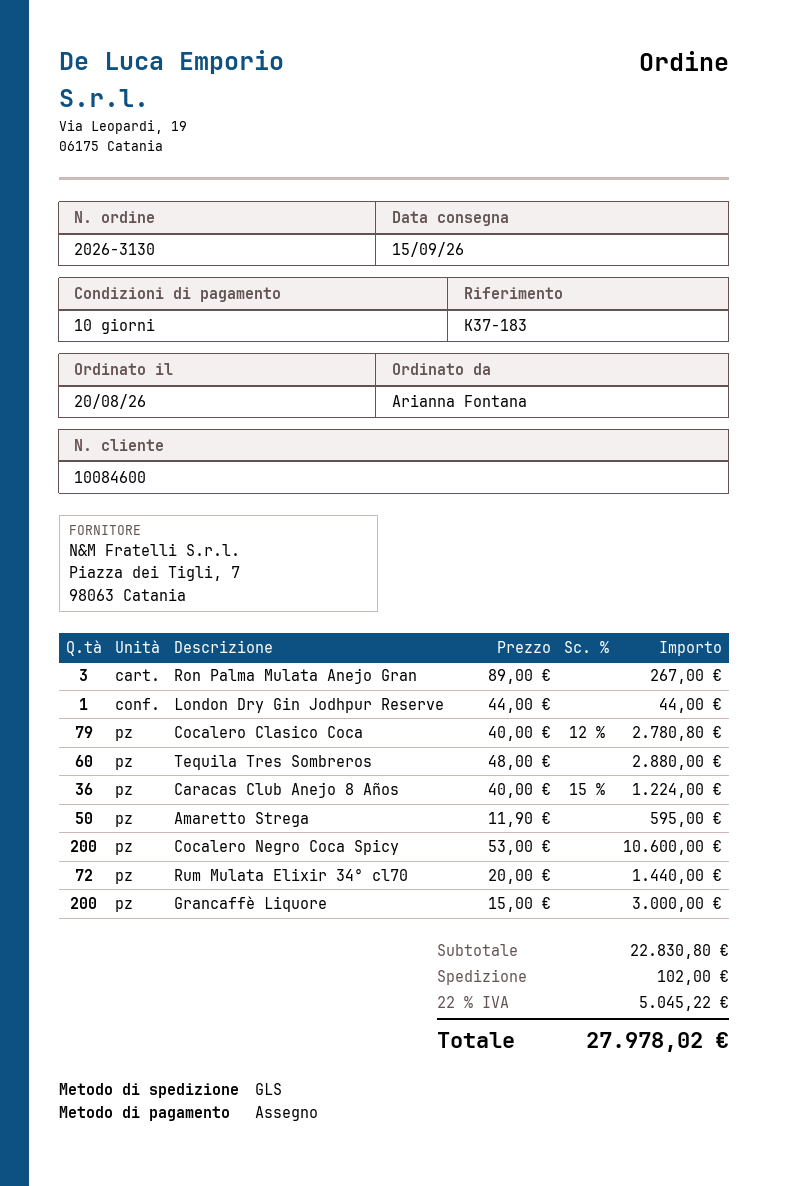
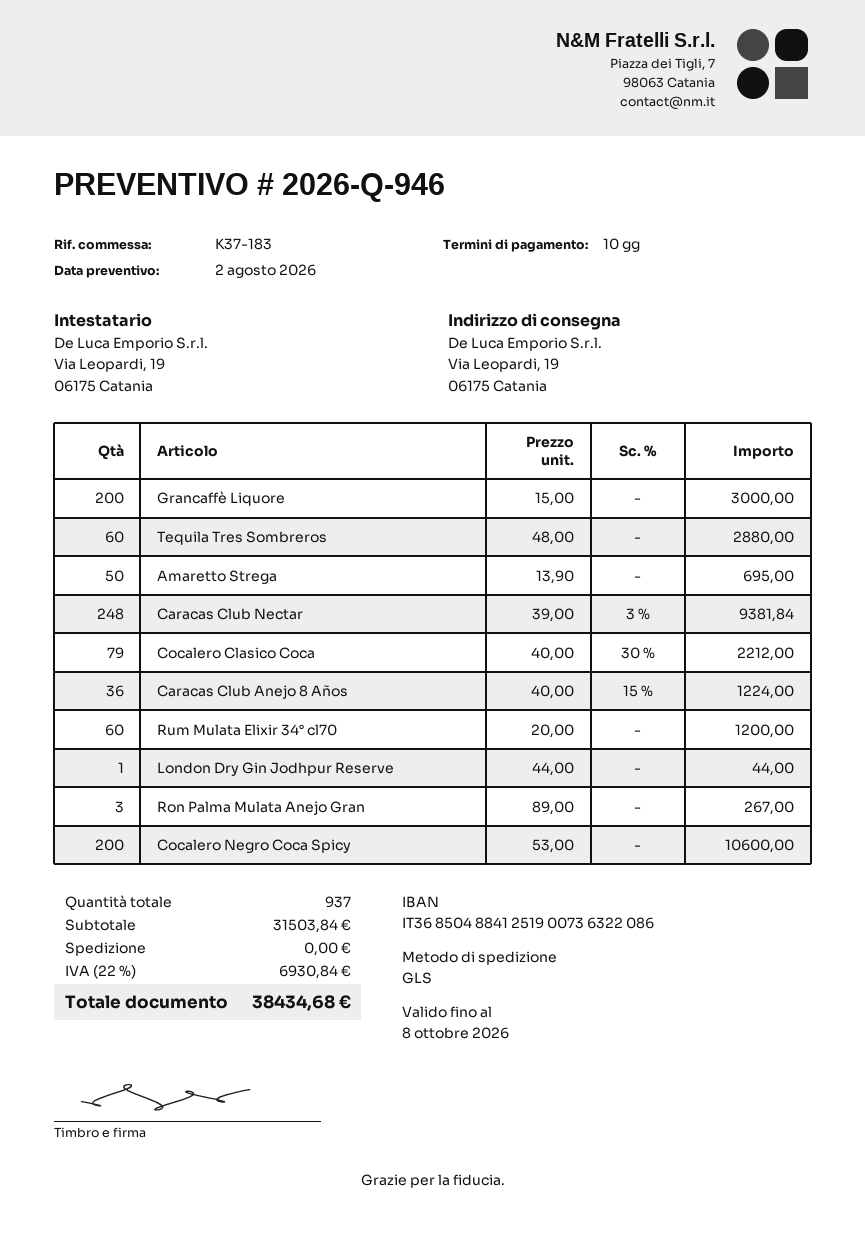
Cocalero Clasico Coca: 79 x 40.00 - 12% = 2780.80 -> 79 x 40.00 - 30% = 2212.00
Amaretto Strega: 50 x 11.90 = 595.00 -> 50 x 13.90 = 695.00
Rum Mulata Elixir 34° cl70: 72 x 20.00 = 1440.00 -> 60 x 20.00 = 1200.00
Caracas Club Nectar: none -> 248 x 39.00 - 3% = 9381.84
subtotal: 22830.80 -> 31503.84
shipping: 102.00 -> 0.00
tax: 22% = 5045.22 -> 22% = 6930.84
total: 27978.02 -> 38434.68

